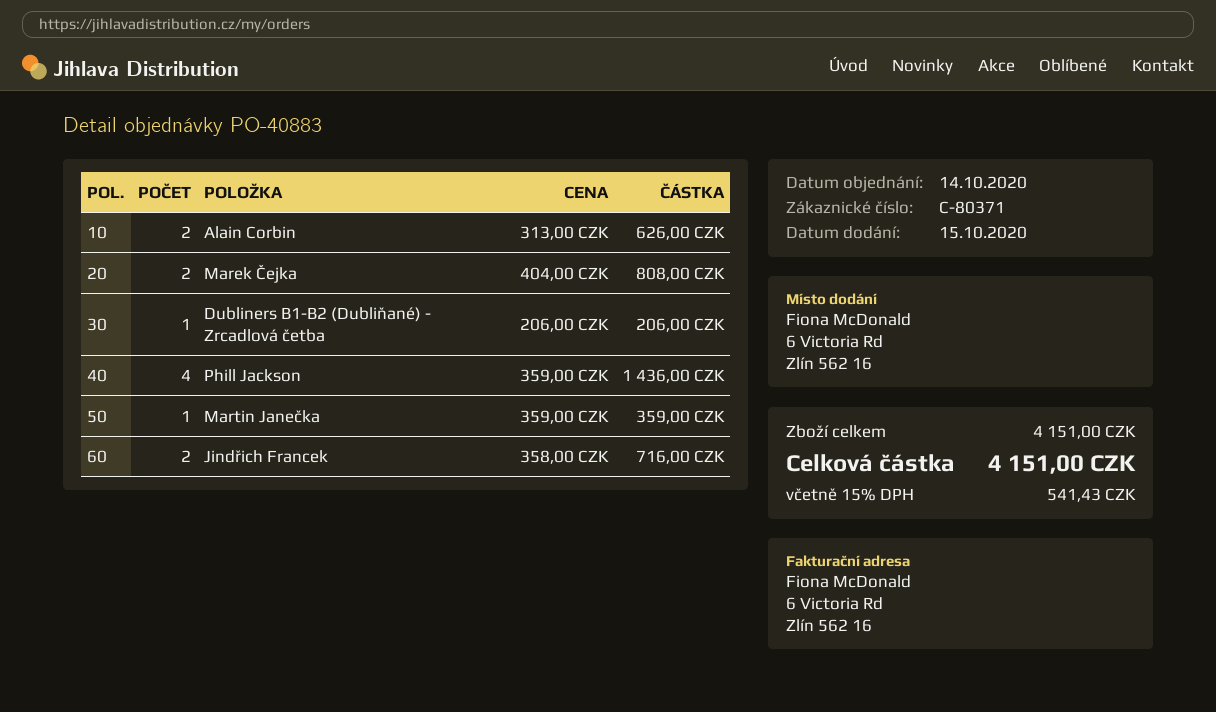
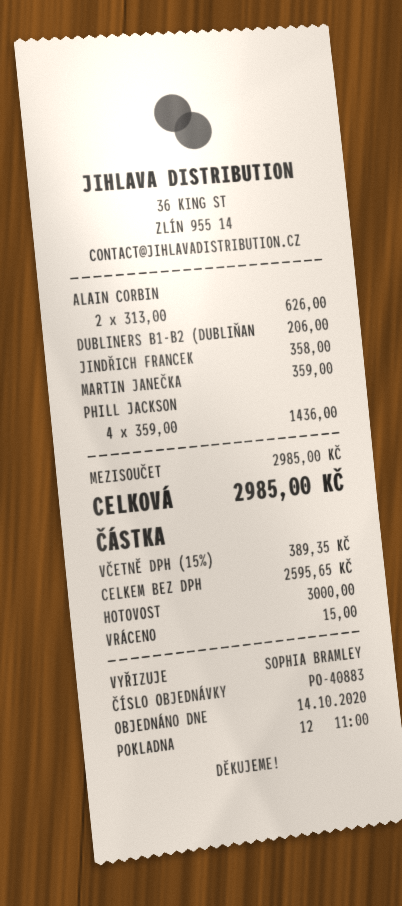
Marek Čejka: 2 x 404.00 = 808.00 -> none
Jindřich Francek: 2 x 358.00 = 716.00 -> 1 x 358.00 = 358.00
subtotal: 4151.00 -> 2985.00
tax: 15% = 541.43 -> 15% = 389.35
total: 4151.00 -> 2985.00

